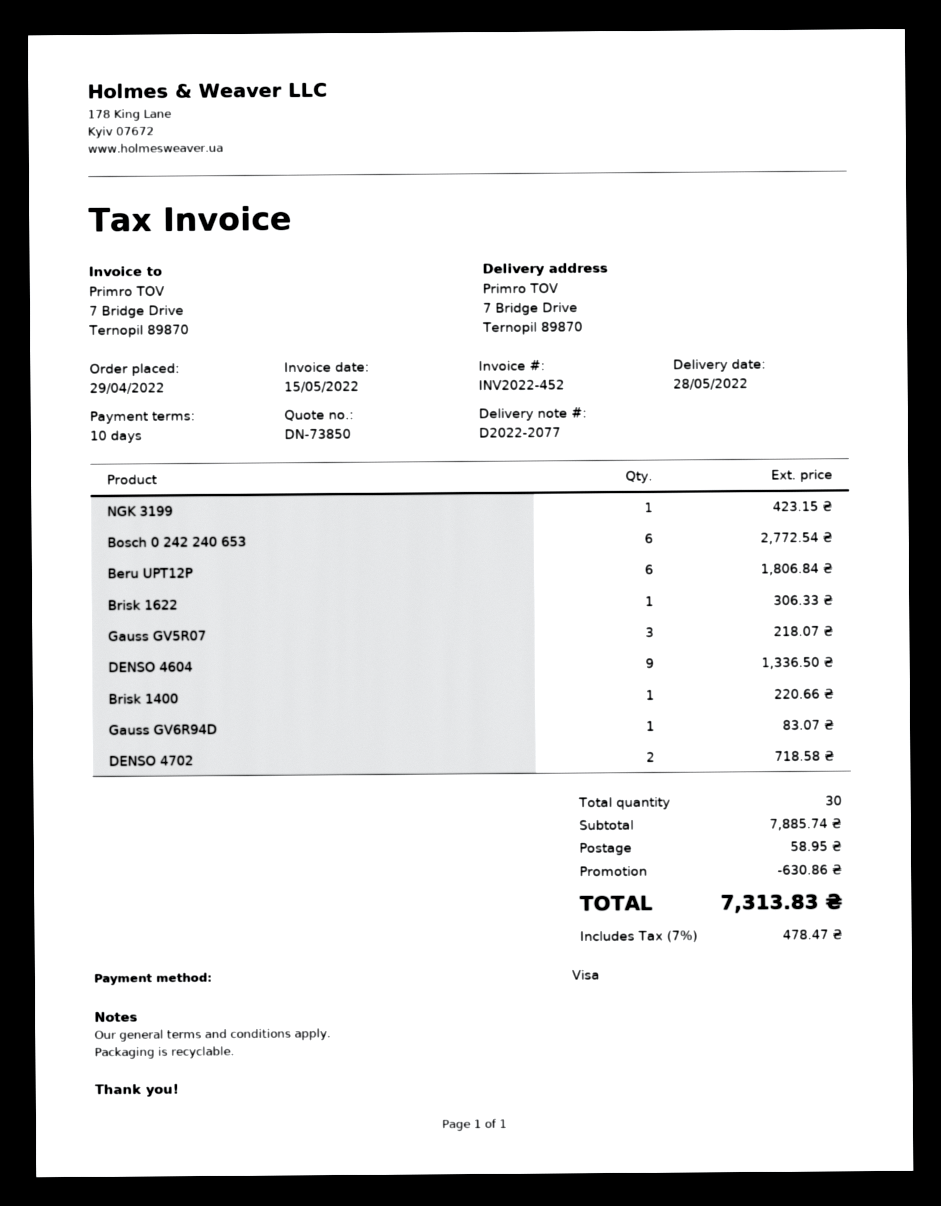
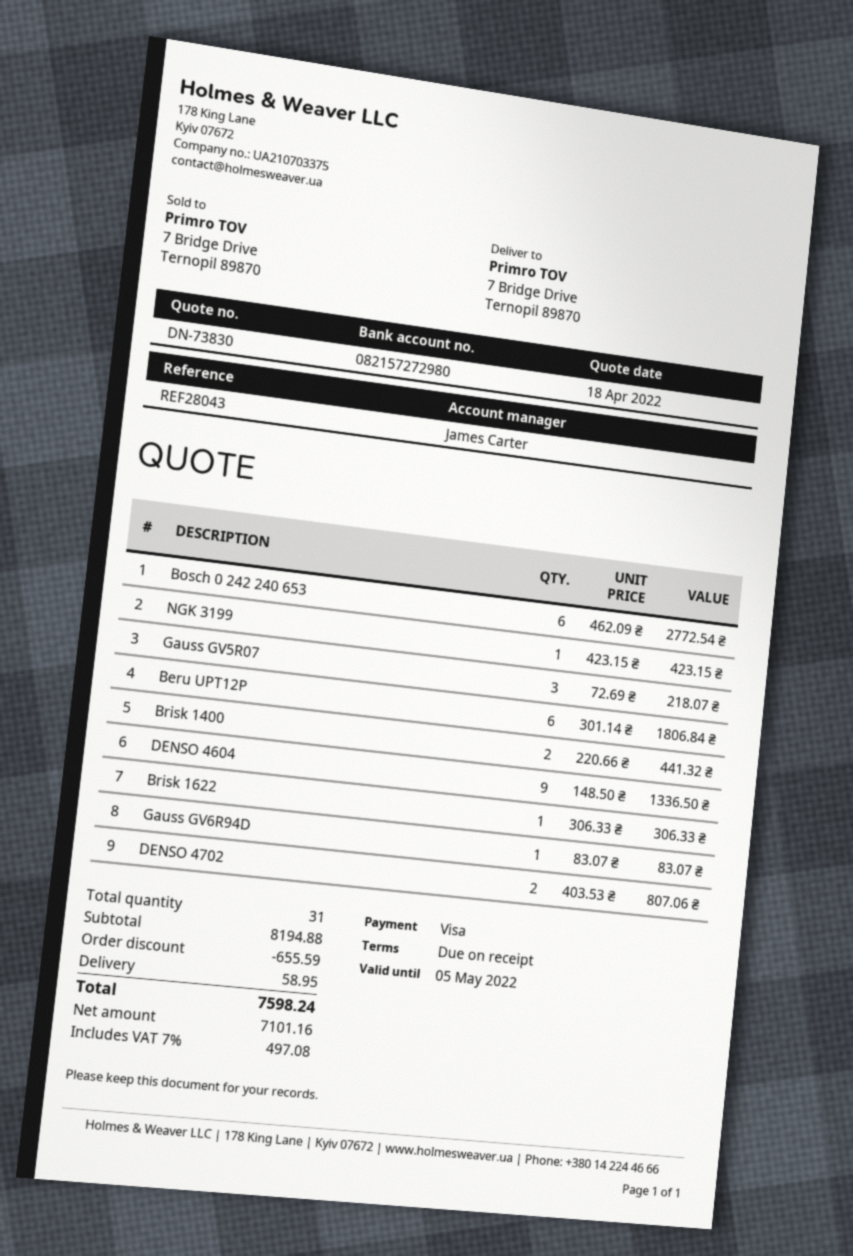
quote number: DN-73850 -> DN-73830
payment terms: 10 days -> on receipt
Brisk 1400: 1 for 220.66 -> 2 for 441.32
DENSO 4702: 2 for 718.58 -> 2 for 807.06
total quantity: 30 -> 31
subtotal: 7885.74 -> 8194.88
discount: 630.86 -> 655.59
tax: 7% = 478.47 -> 7% = 497.08
total: 7313.83 -> 7598.24

